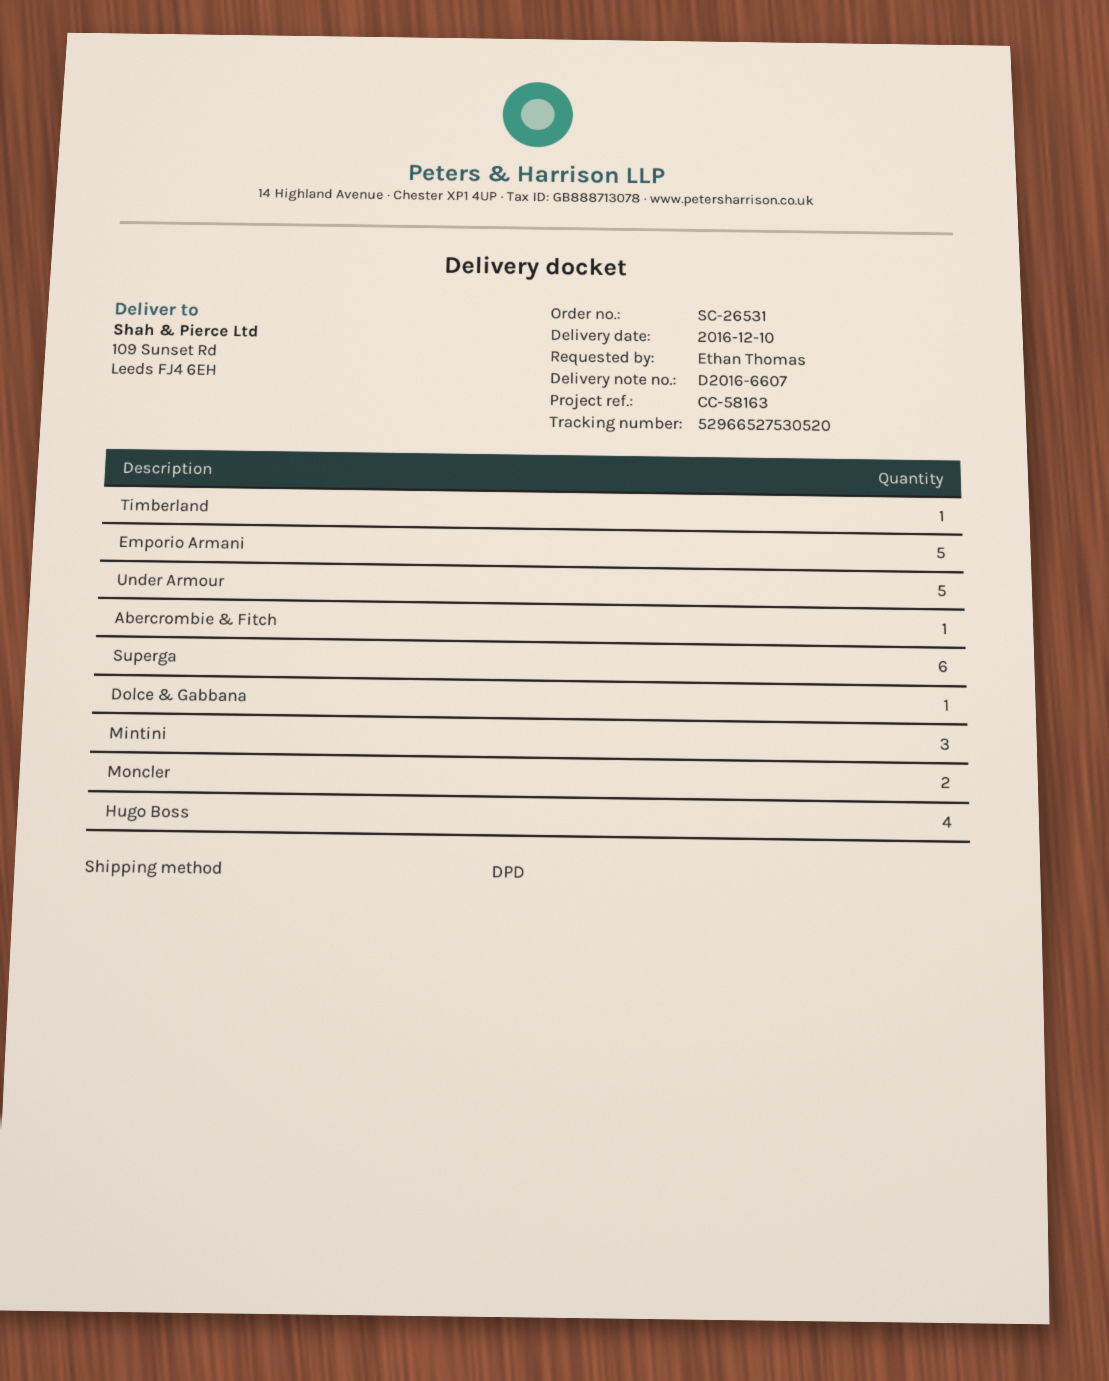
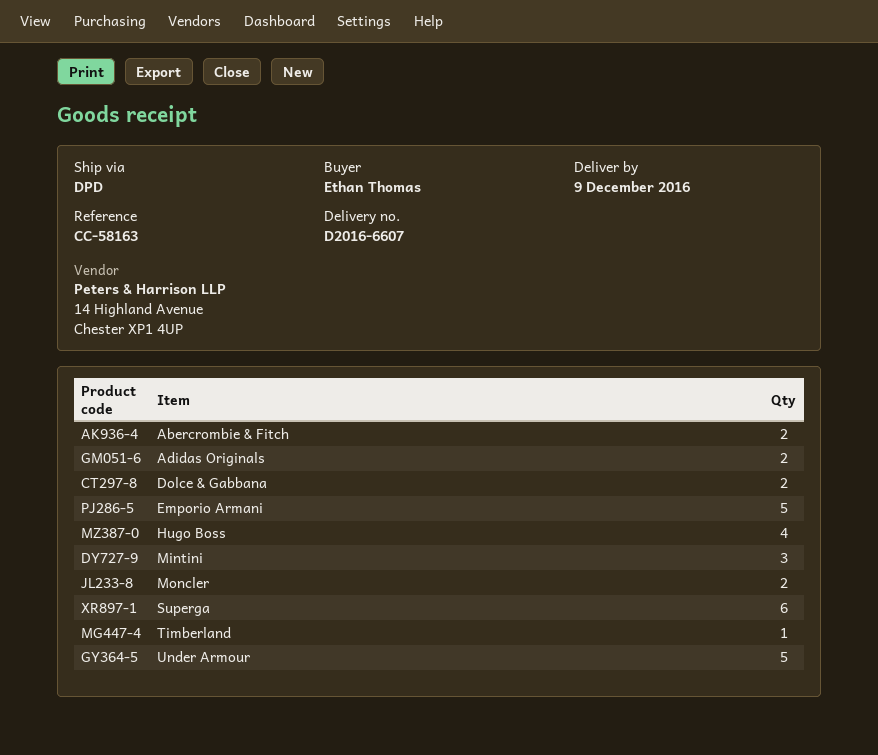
delivery date: 2016-12-10 -> 2016-12-09
Abercrombie & Fitch: 1 -> 2
Dolce & Gabbana: 1 -> 2
Adidas Originals: none -> 2

